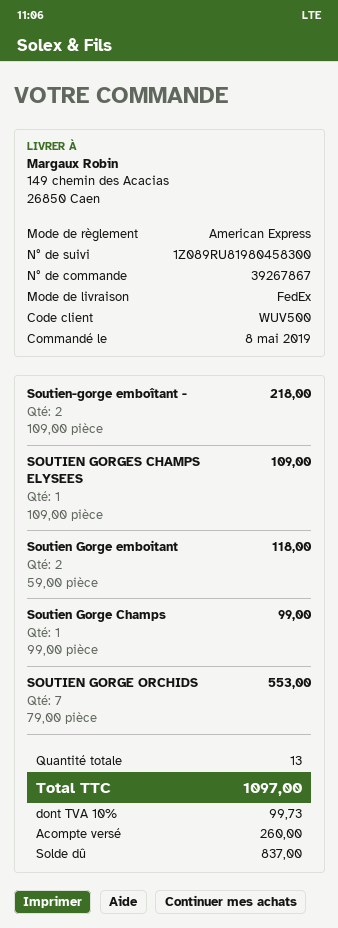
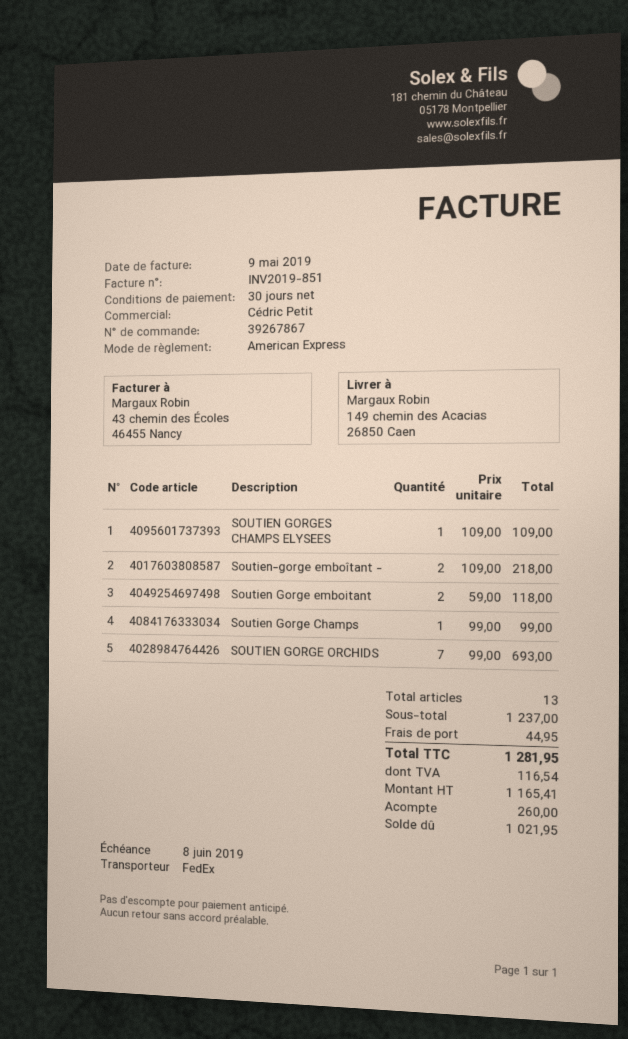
SOUTIEN GORGE ORCHIDS: 7 x 79.00 = 553.00 -> 7 x 99.00 = 693.00
shipping: none -> 44.95
tax: 99.73 -> 116.54
total: 1097.00 -> 1281.95
balance: 837.00 -> 1021.95

